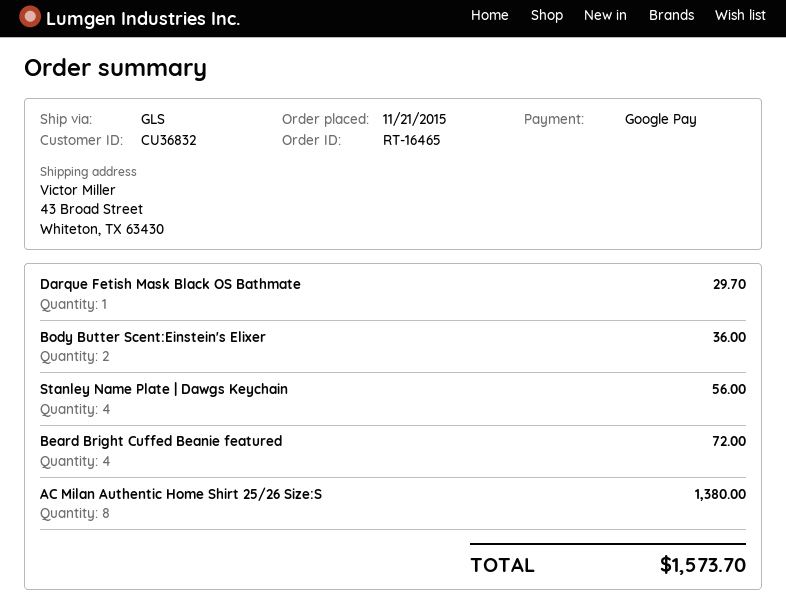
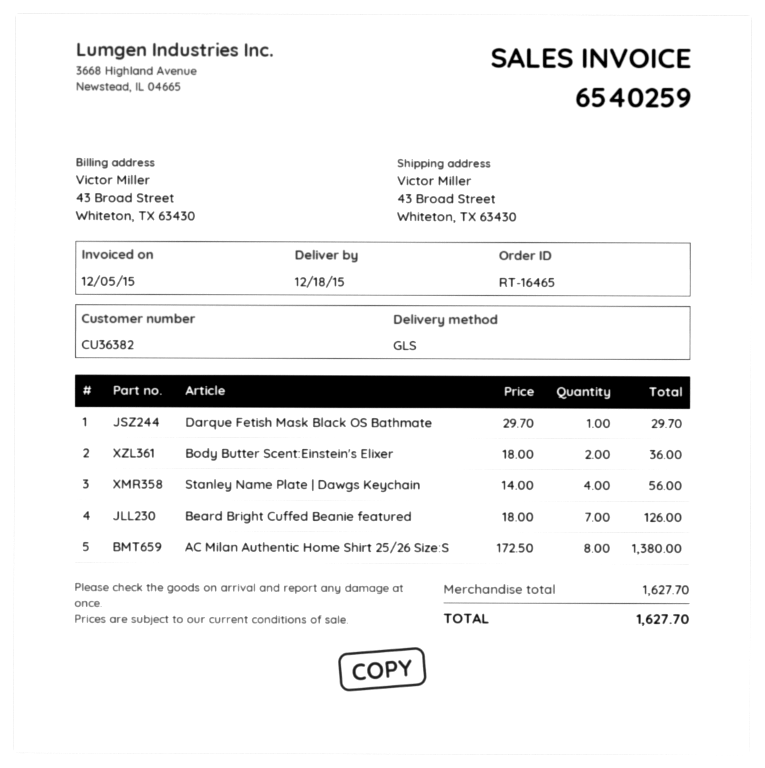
customer number: CU36832 -> CU36382
Beard Bright Cuffed Beanie featured: 4 for 72.00 -> 7 for 126.00
total: 1573.70 -> 1627.70

